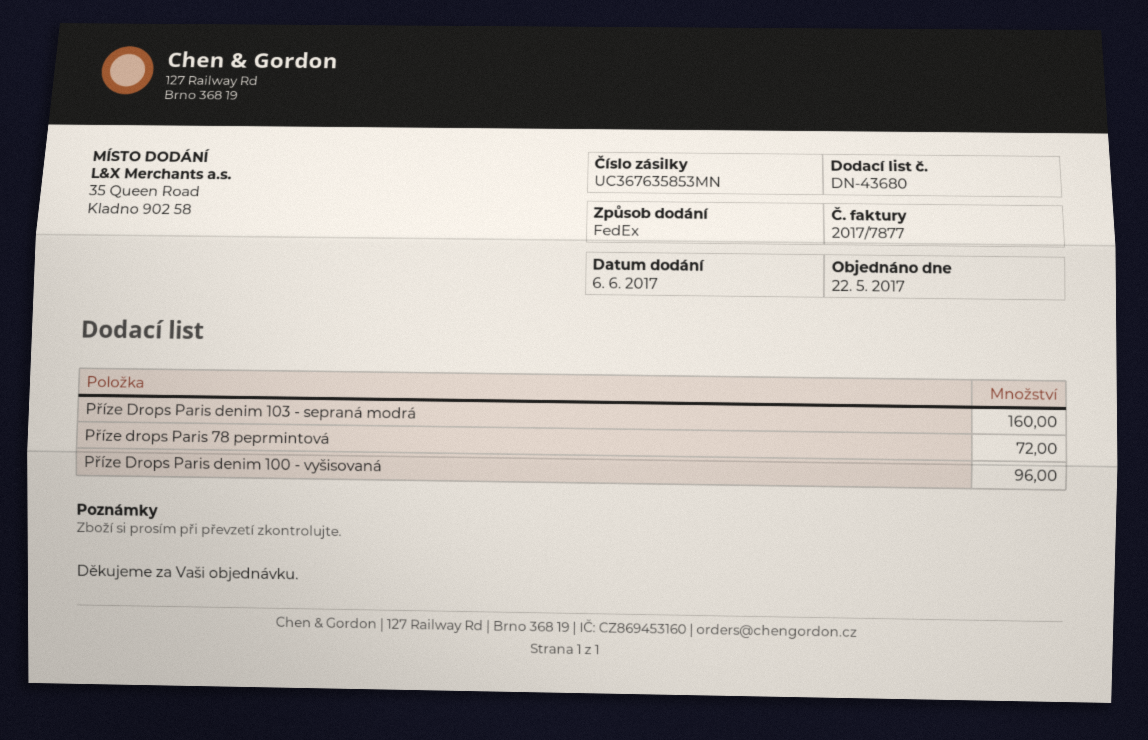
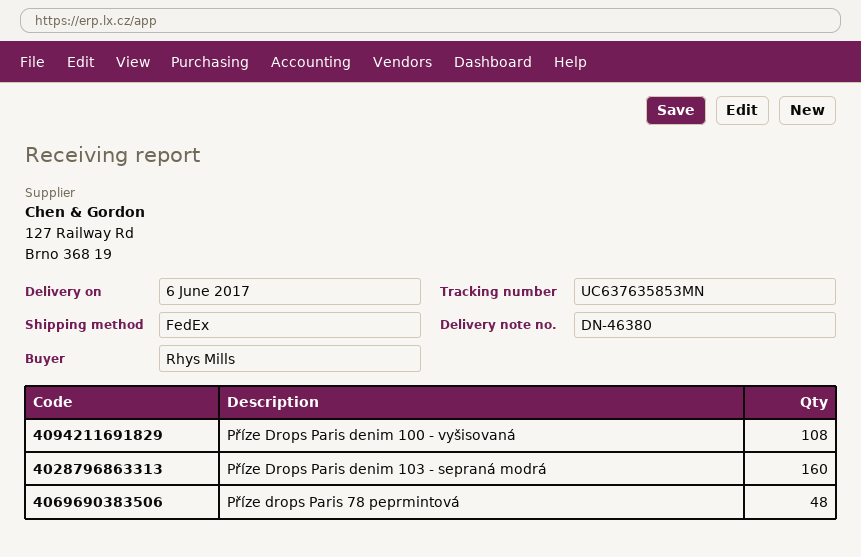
delivery note number: DN-43680 -> DN-46380
tracking number: UC367635853MN -> UC637635853MN
Příze drops Paris 78 peprmintová: 72 -> 48
Příze Drops Paris denim 100 - vyšisovaná: 96 -> 108

